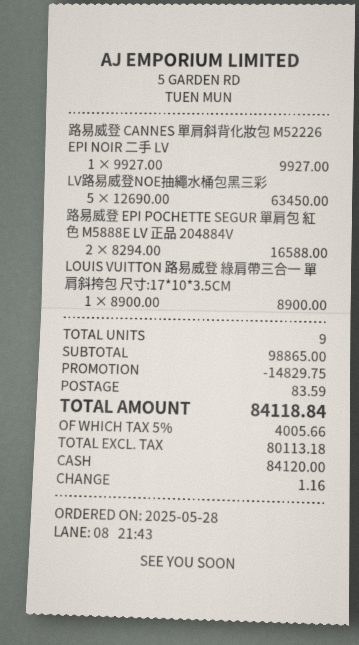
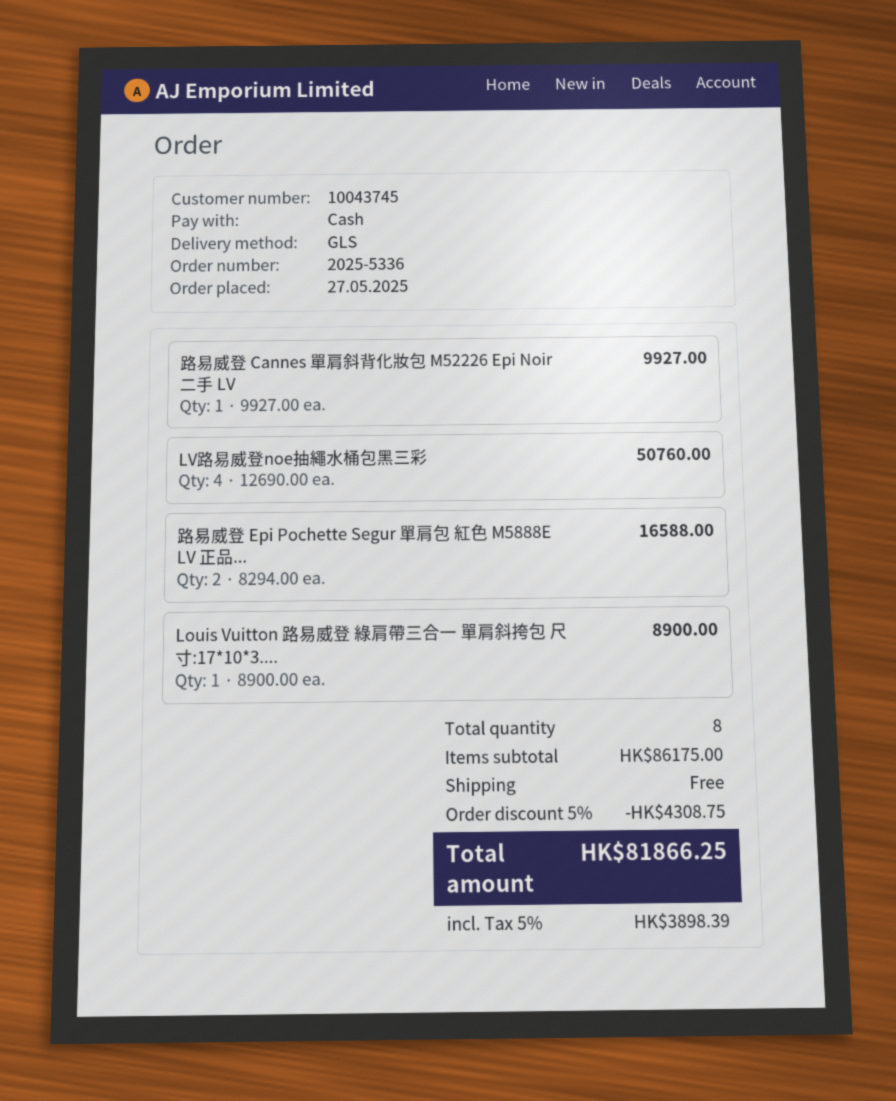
order date: 2025-05-28 -> 2025-05-27
LV路易威登NOE抽繩水桶包黑三彩: 5 x 12690.00 = 63450.00 -> 4 x 12690.00 = 50760.00
total quantity: 9 -> 8
subtotal: 98865.00 -> 86175.00
discount: 14829.75 -> 4308.75
shipping: 83.59 -> 0.00
tax: 5% = 4005.66 -> 5% = 3898.39
total: 84118.84 -> 81866.25

